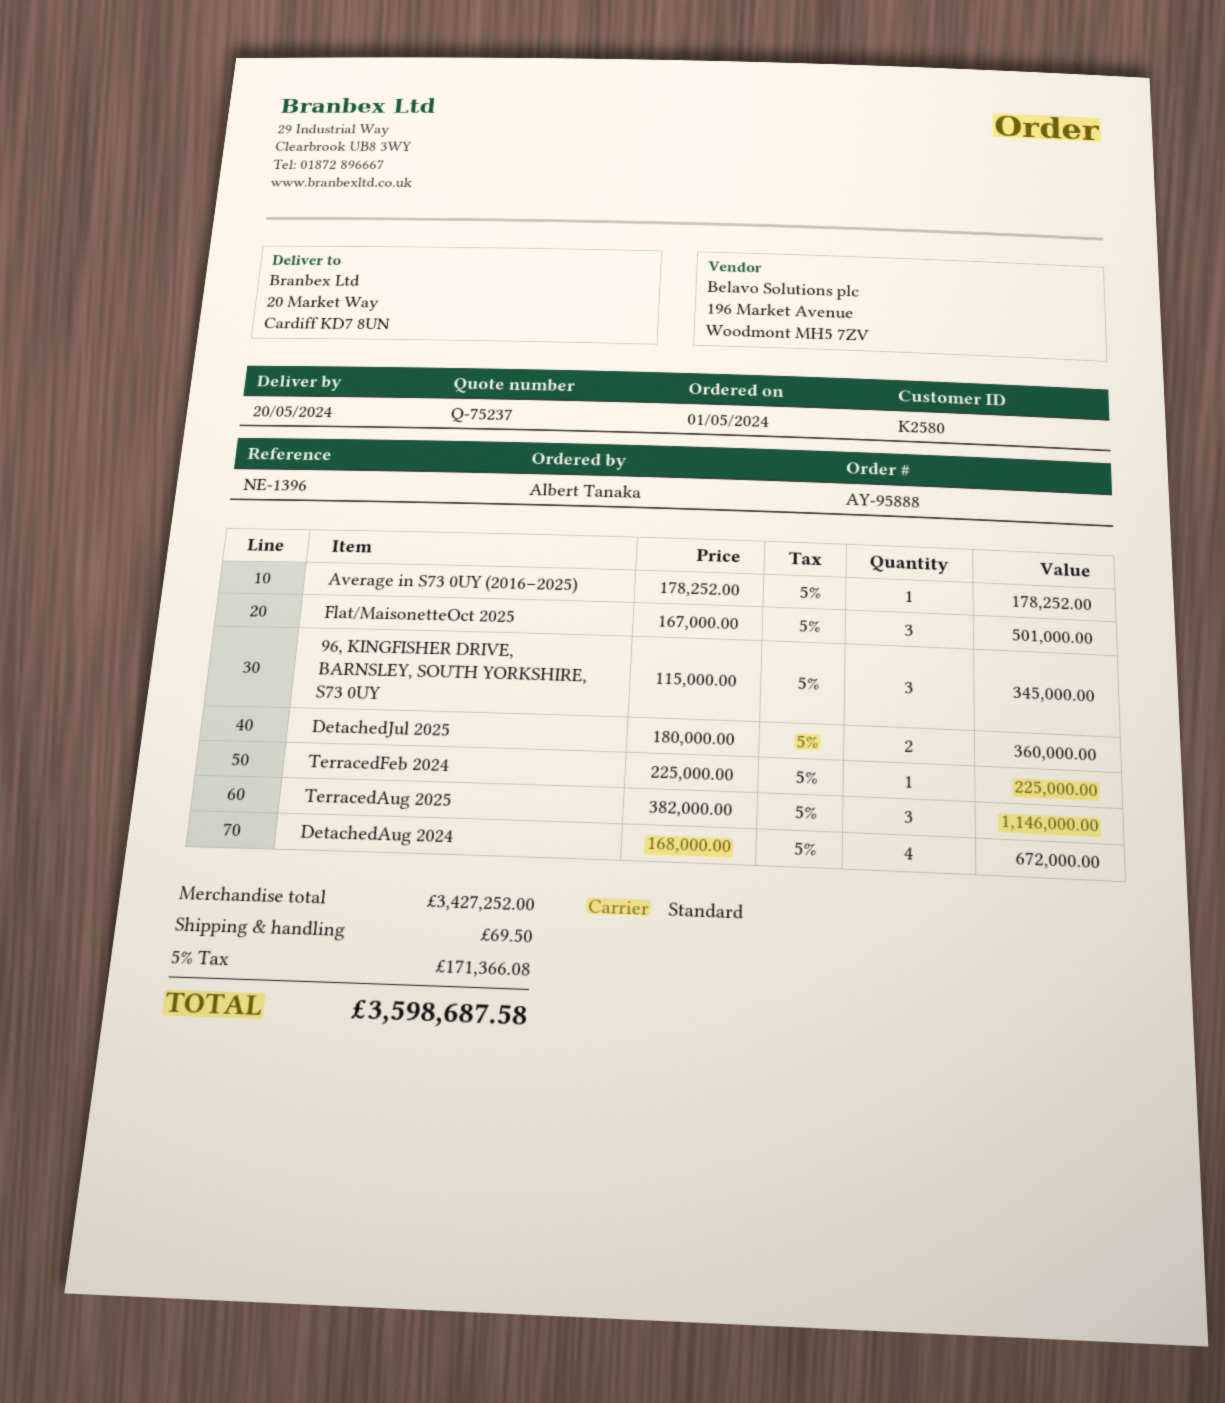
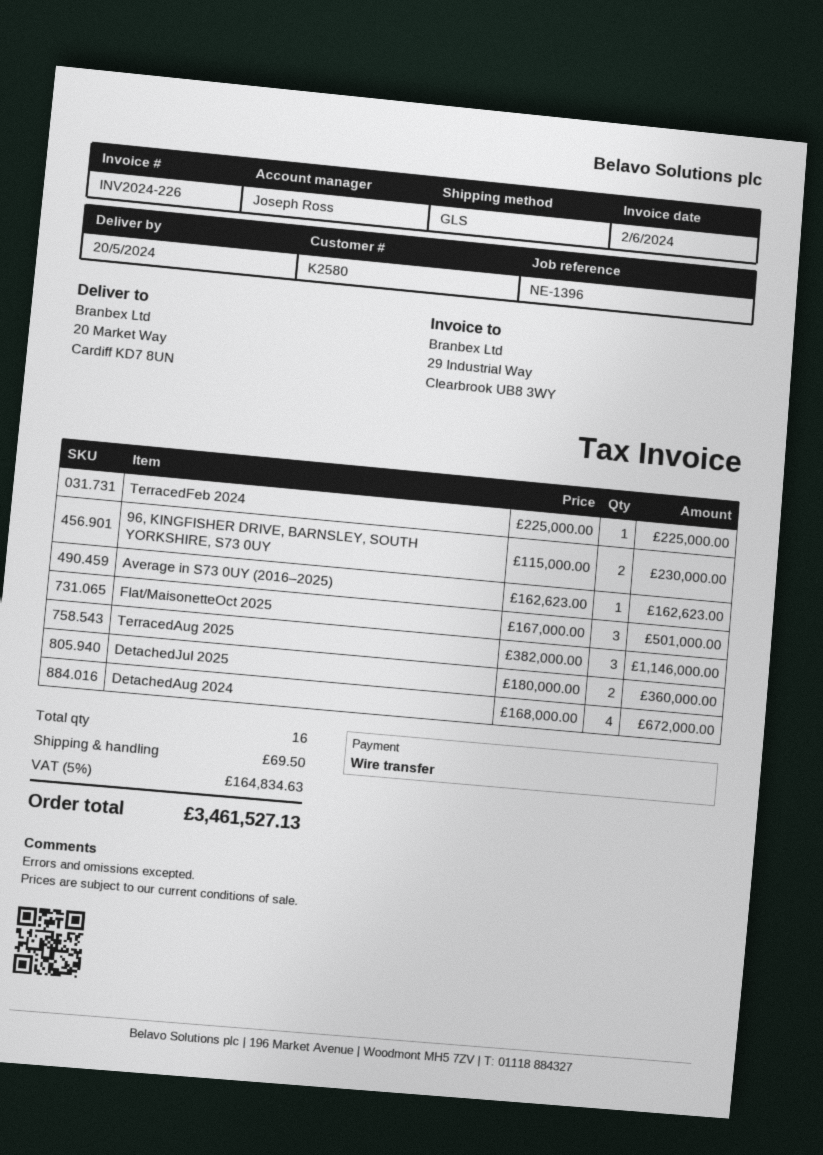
shipping method: standard -> GLS
Average in S73 0UY (2016–2025): 1 x 178252.00 = 178252.00 -> 1 x 162623.00 = 162623.00
96, KINGFISHER DRIVE, BARNSLEY, SOUTH YORKSHIRE, S73 0UY: 3 x 115000.00 = 345000.00 -> 2 x 115000.00 = 230000.00
tax: 5% = 171366.08 -> 5% = 164834.63
total: 3598687.58 -> 3461527.13

